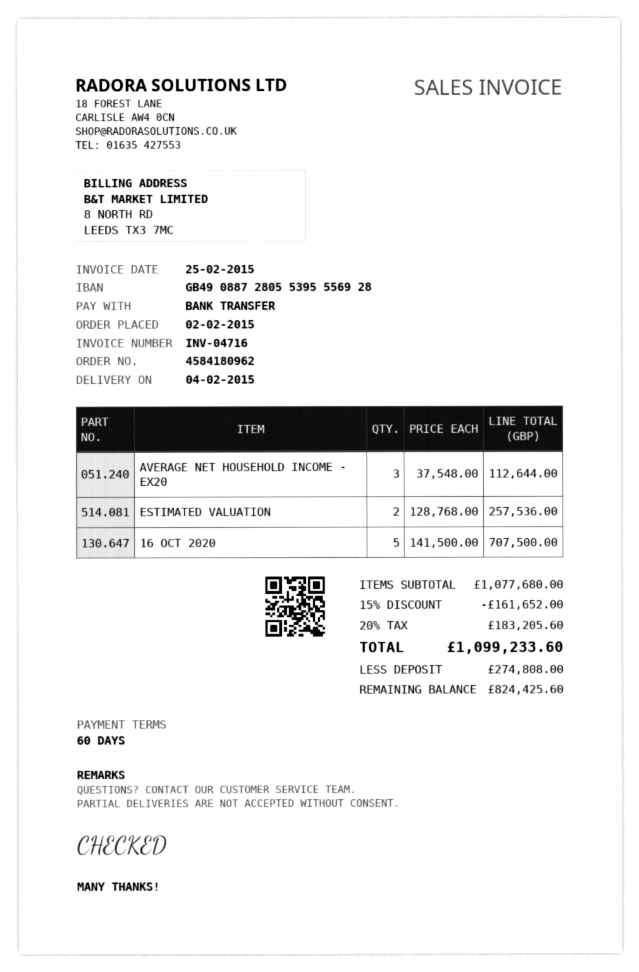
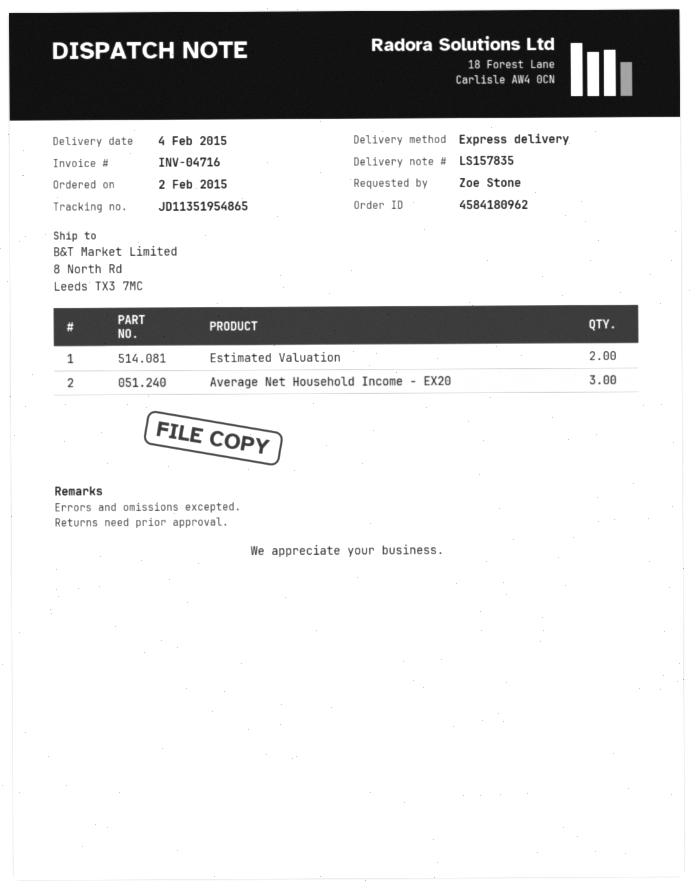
16 OCT 2020: 5 -> none

